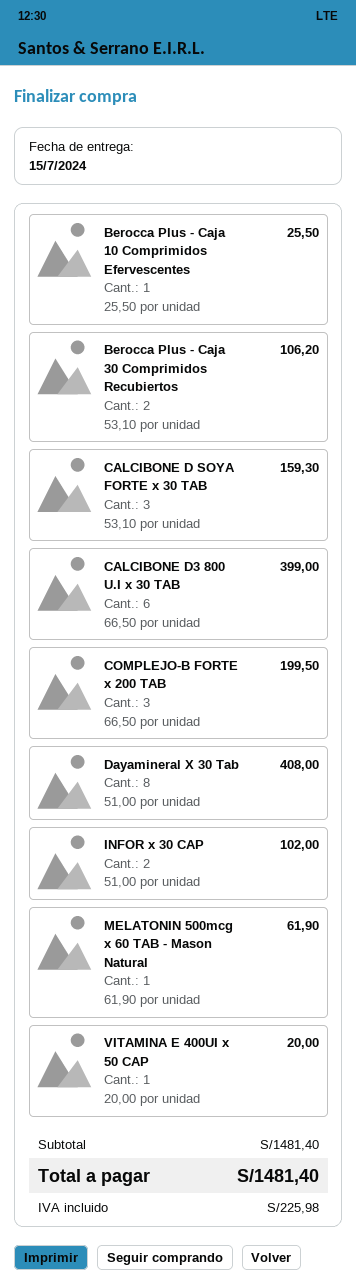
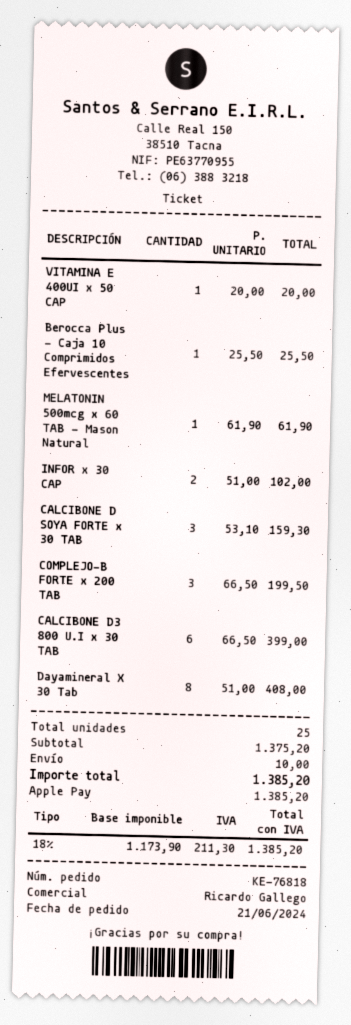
Berocca Plus - Caja 30 Comprimidos Recubiertos: 2 x 53.10 = 106.20 -> none
subtotal: 1481.40 -> 1375.20
shipping: none -> 10.00
tax: 225.98 -> 211.30
total: 1481.40 -> 1385.20

